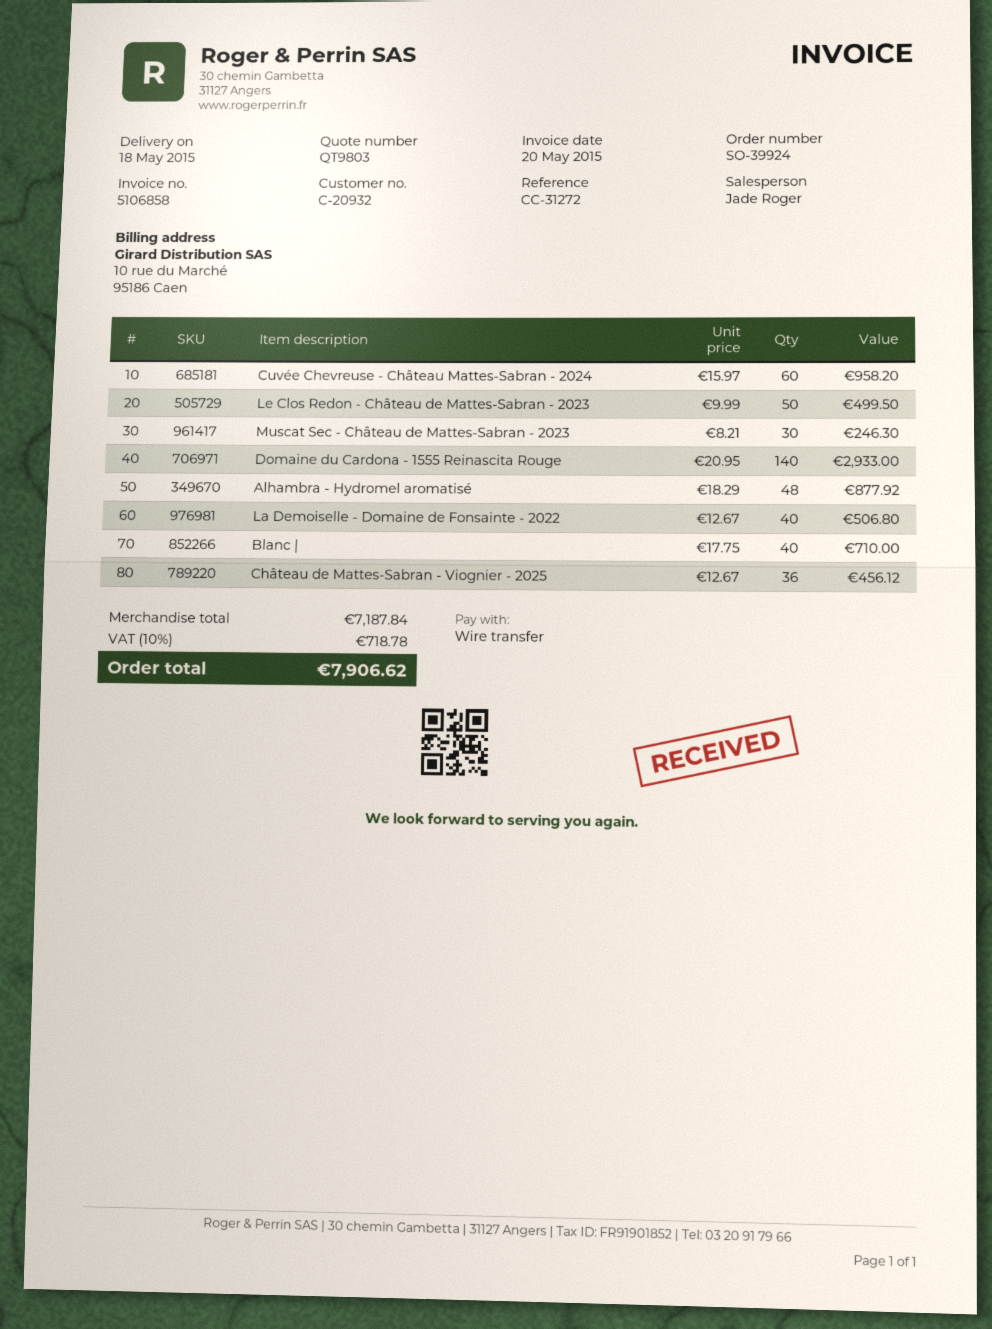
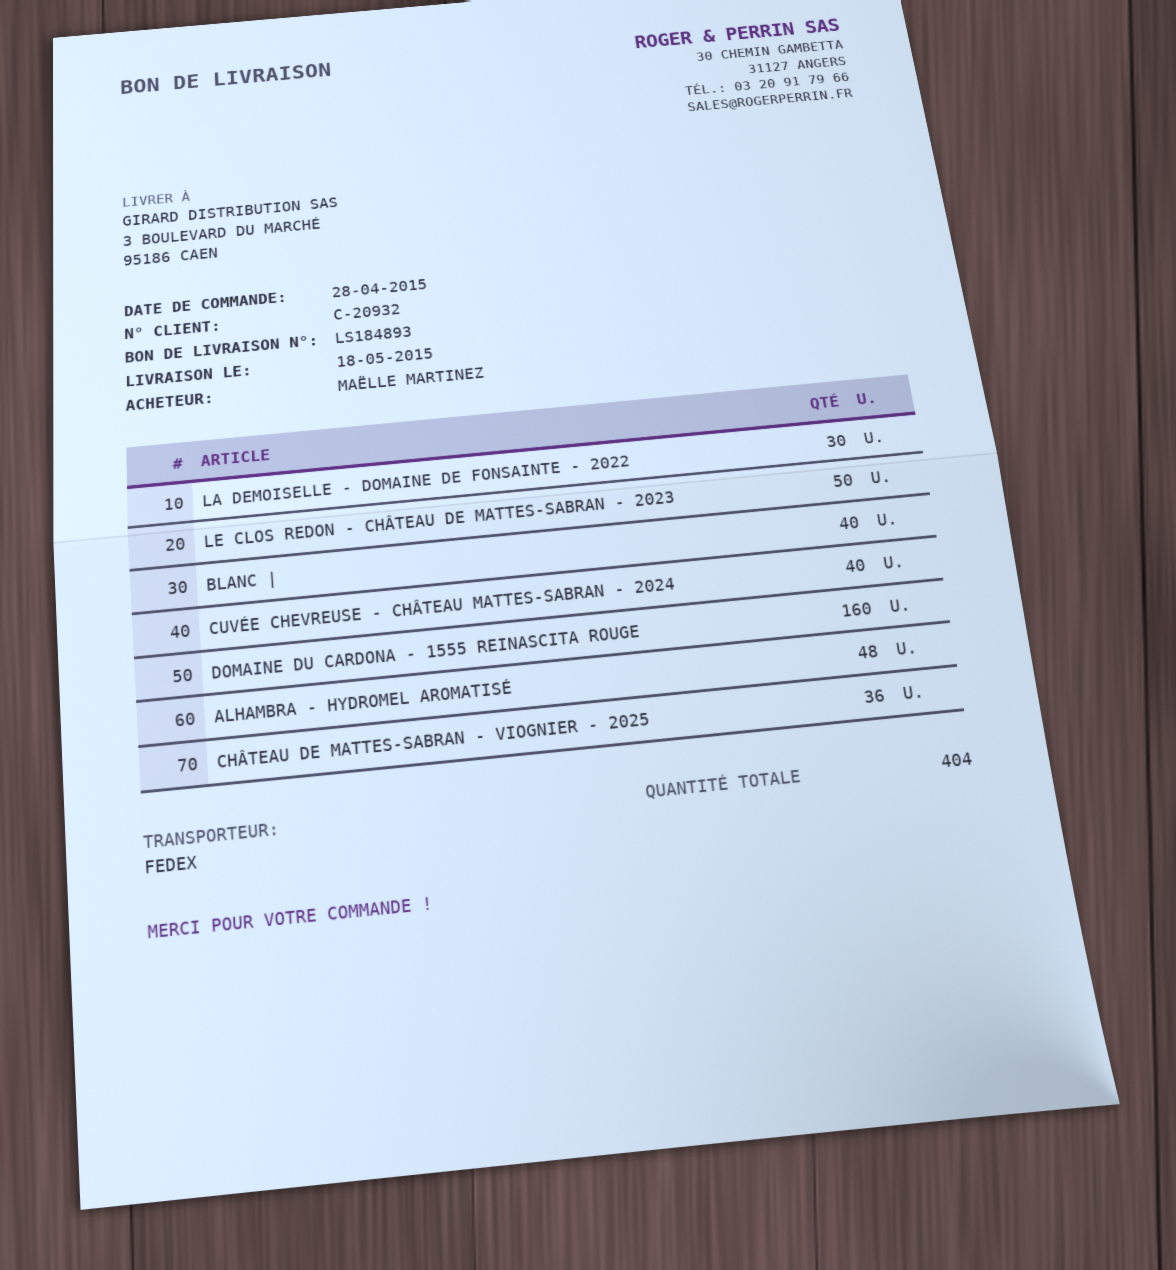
Cuvée Chevreuse - Château Mattes-Sabran - 2024: 60 -> 40
Muscat Sec - Château de Mattes-Sabran - 2023: 30 -> none
Domaine du Cardona - 1555 Reinascita Rouge: 140 -> 160
La Demoiselle - Domaine de Fonsainte - 2022: 40 -> 30

